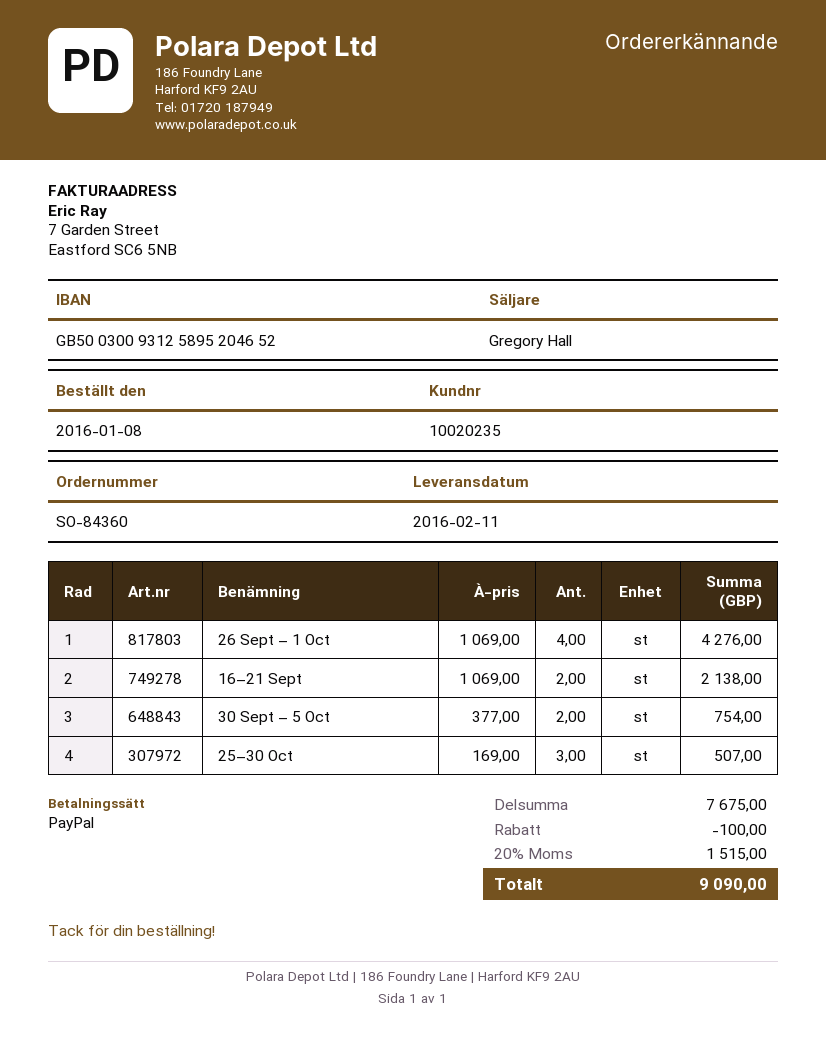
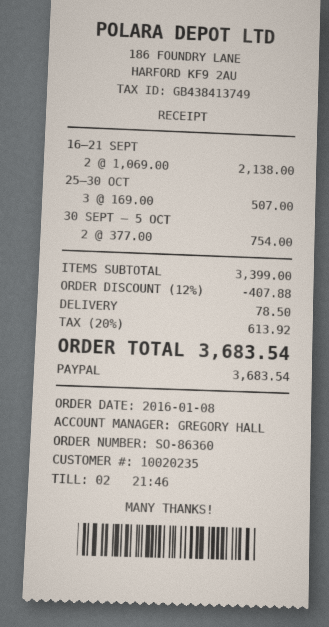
order number: SO-84360 -> SO-86360
26 Sept – 1 Oct: 4 x 1069.00 = 4276.00 -> none
subtotal: 7675.00 -> 3399.00
discount: 100.00 -> 407.88
shipping: none -> 78.50
tax: 20% = 1515.00 -> 20% = 613.92
total: 9090.00 -> 3683.54

